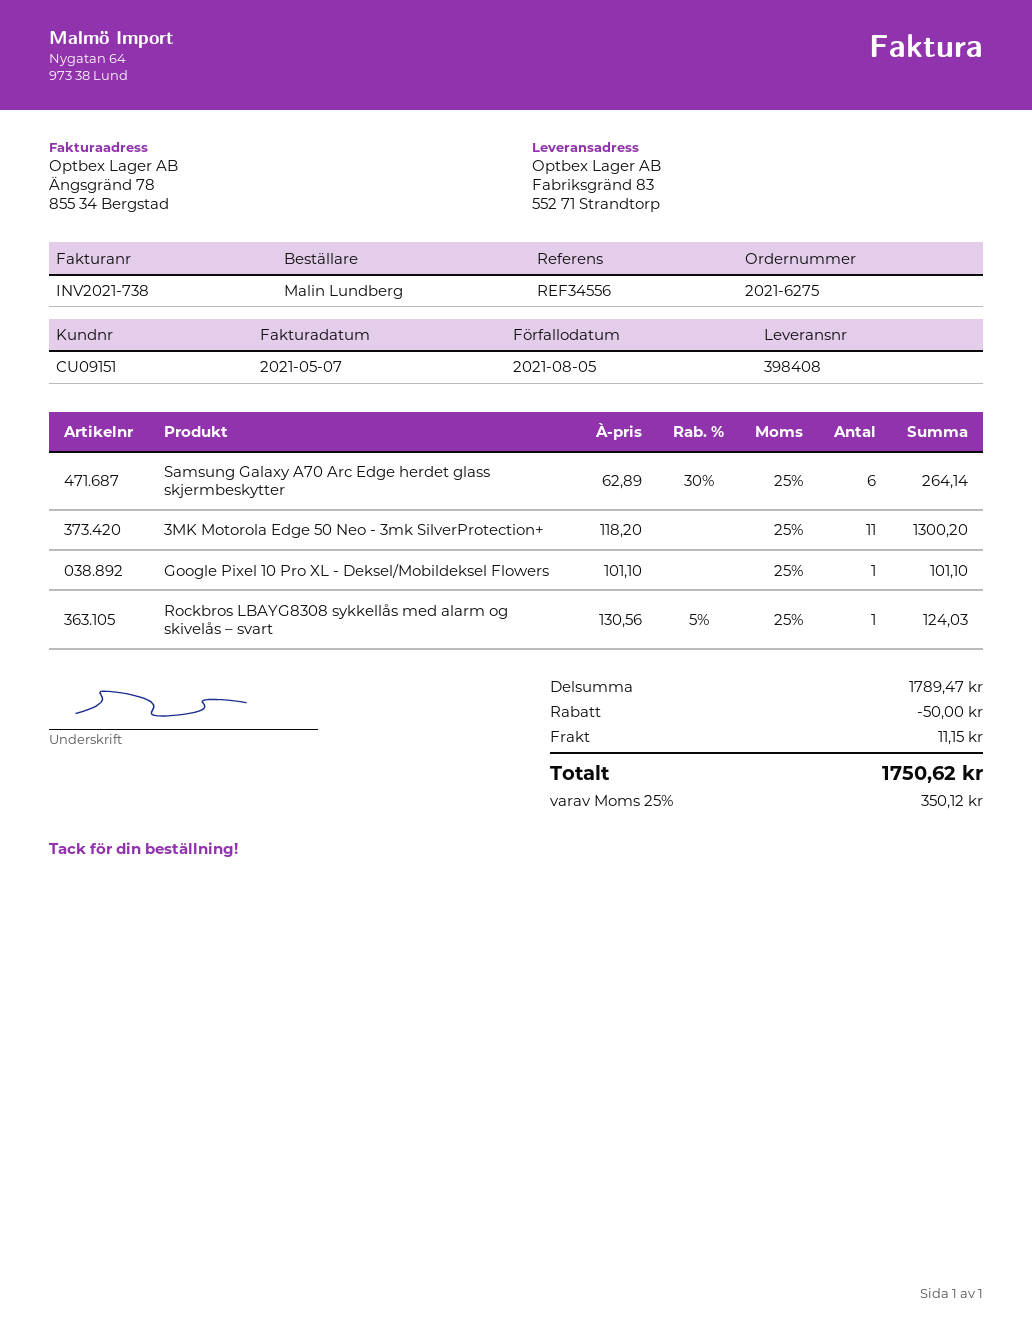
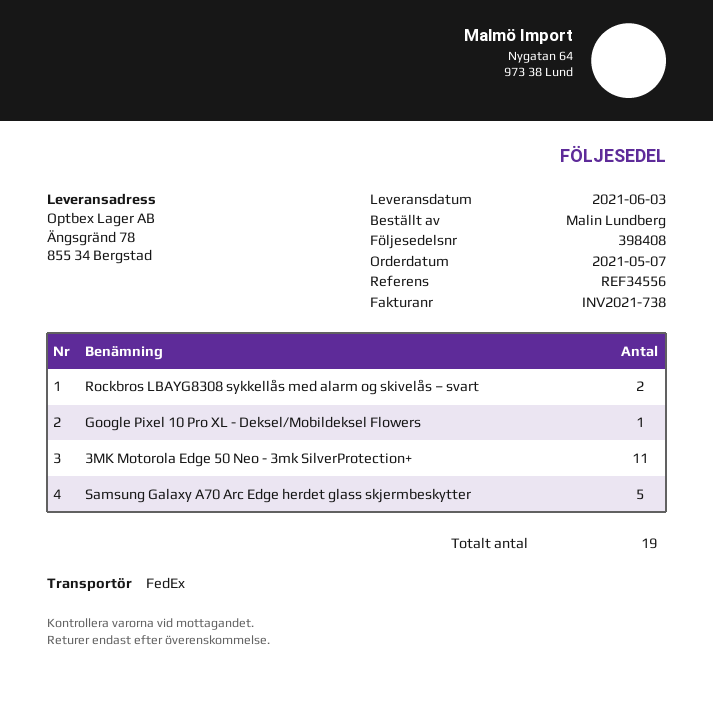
ship to: Fabriksgränd 83, 552 71 Strandtorp -> Ängsgränd 78, 855 34 Bergstad
Samsung Galaxy A70 Arc Edge herdet glass skjermbeskytter: 6 -> 5
Rockbros LBAYG8308 sykkellås med alarm og skivelås – svart: 1 -> 2

